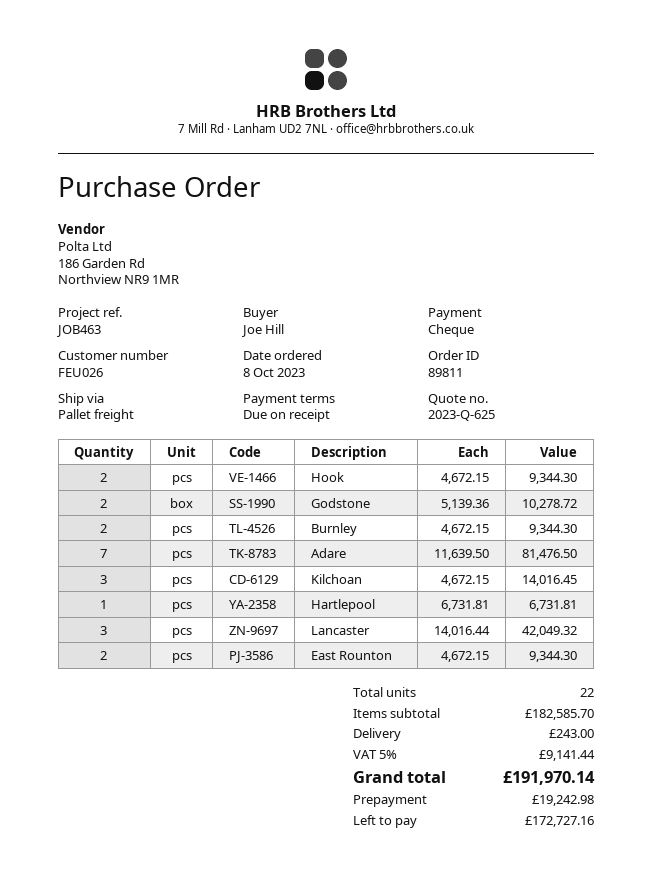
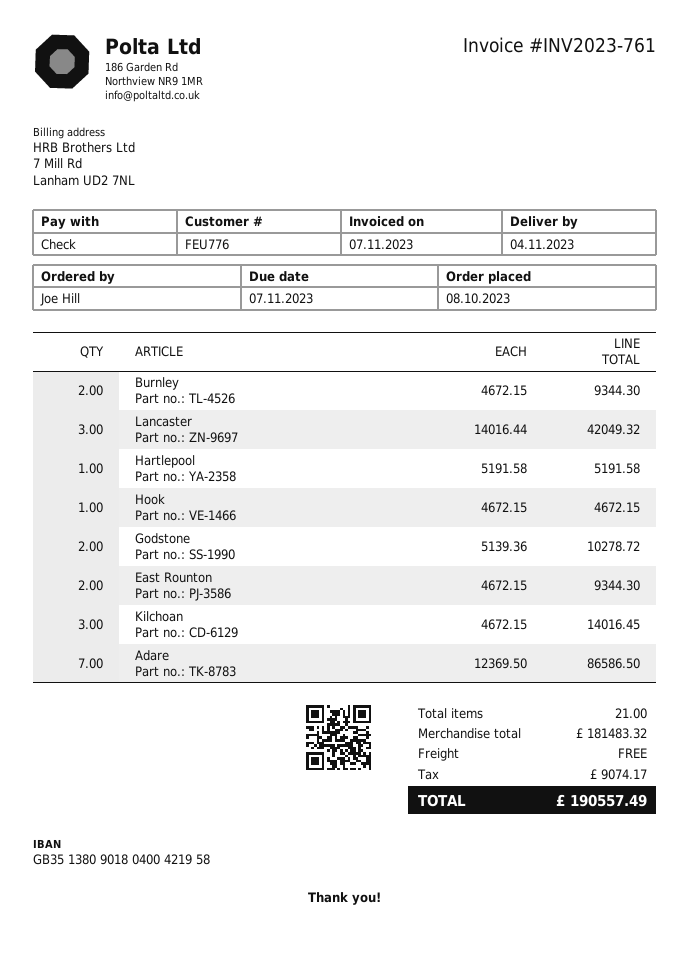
customer number: FEU026 -> FEU776
Hook: 2 x 4672.15 = 9344.30 -> 1 x 4672.15 = 4672.15
Adare: 7 x 11639.50 = 81476.50 -> 7 x 12369.50 = 86586.50
Hartlepool: 1 x 6731.81 = 6731.81 -> 1 x 5191.58 = 5191.58
total quantity: 22 -> 21
subtotal: 182585.70 -> 181483.32
shipping: 243.00 -> 0.00
tax: 9141.44 -> 9074.17
total: 191970.14 -> 190557.49

